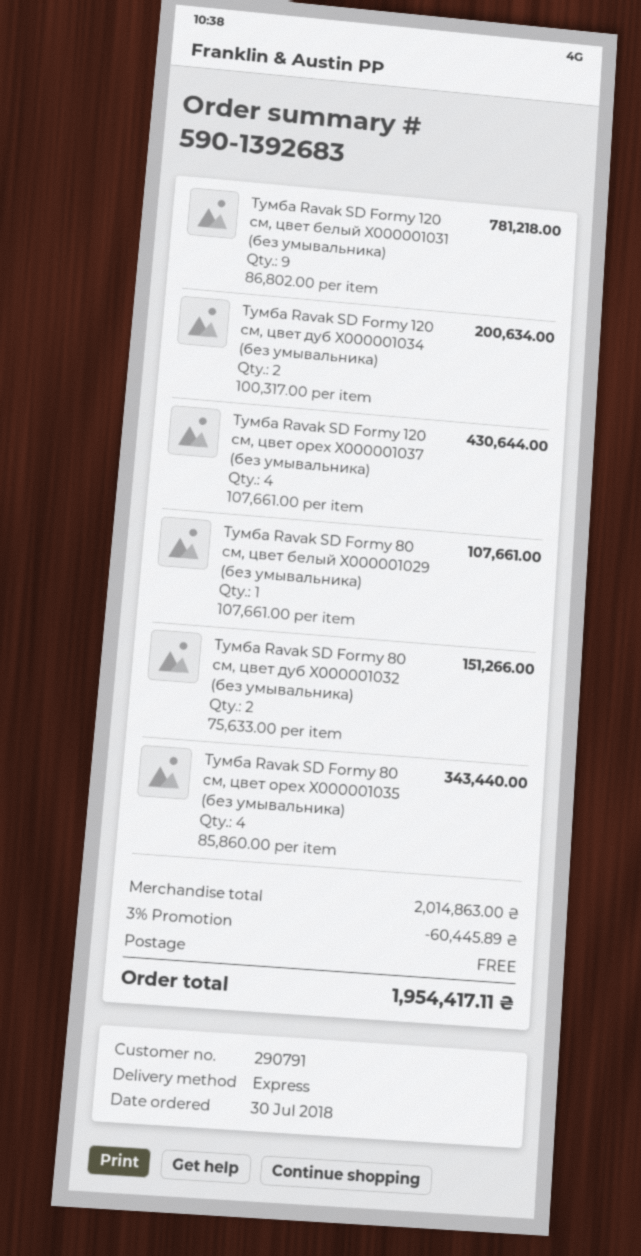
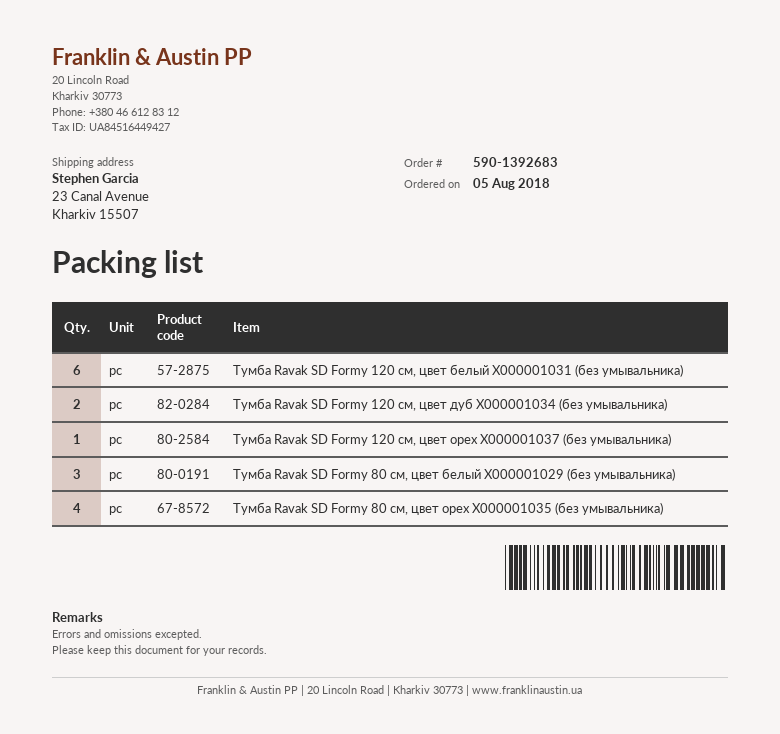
order date: 2018-07-30 -> 2018-08-05
Тумба Ravak SD Formy 120 см, цвет белый X000001031 (без умывальника): 9 -> 6
Тумба Ravak SD Formy 120 см, цвет орех X000001037 (без умывальника): 4 -> 1
Тумба Ravak SD Formy 80 см, цвет белый X000001029 (без умывальника): 1 -> 3
Тумба Ravak SD Formy 80 см, цвет дуб X000001032 (без умывальника): 2 -> none

